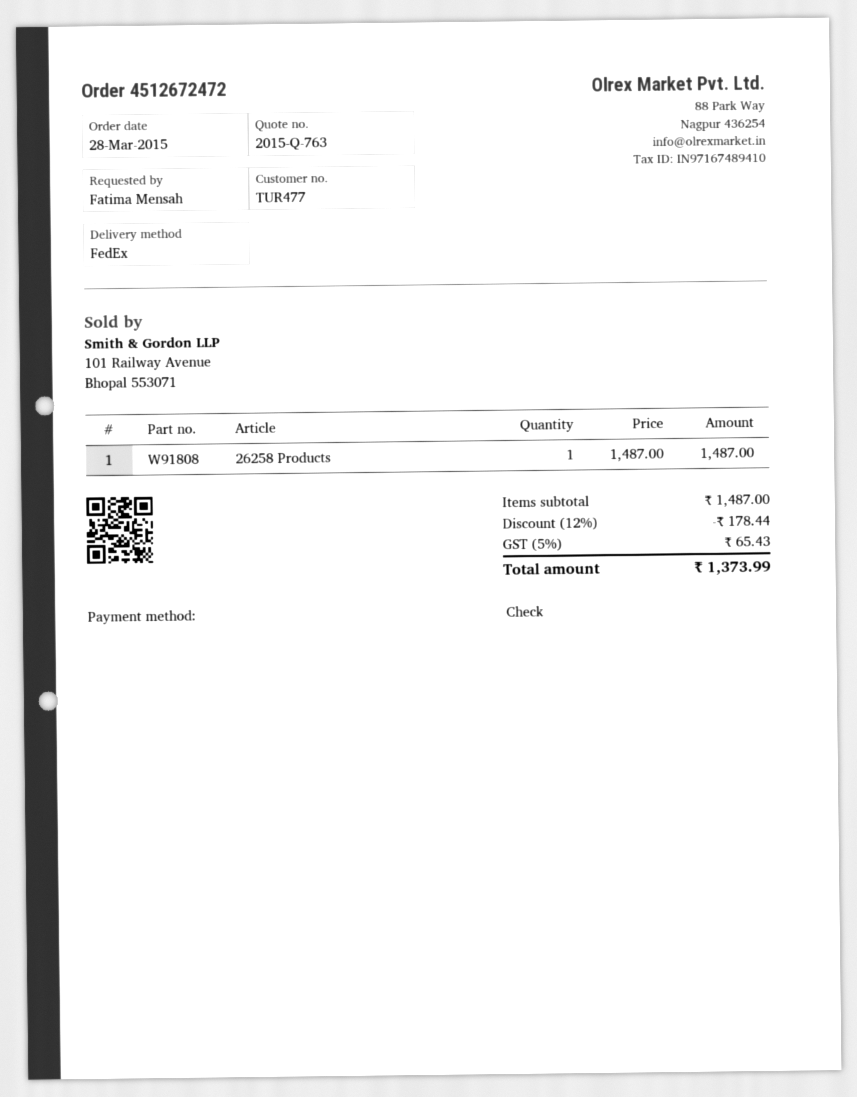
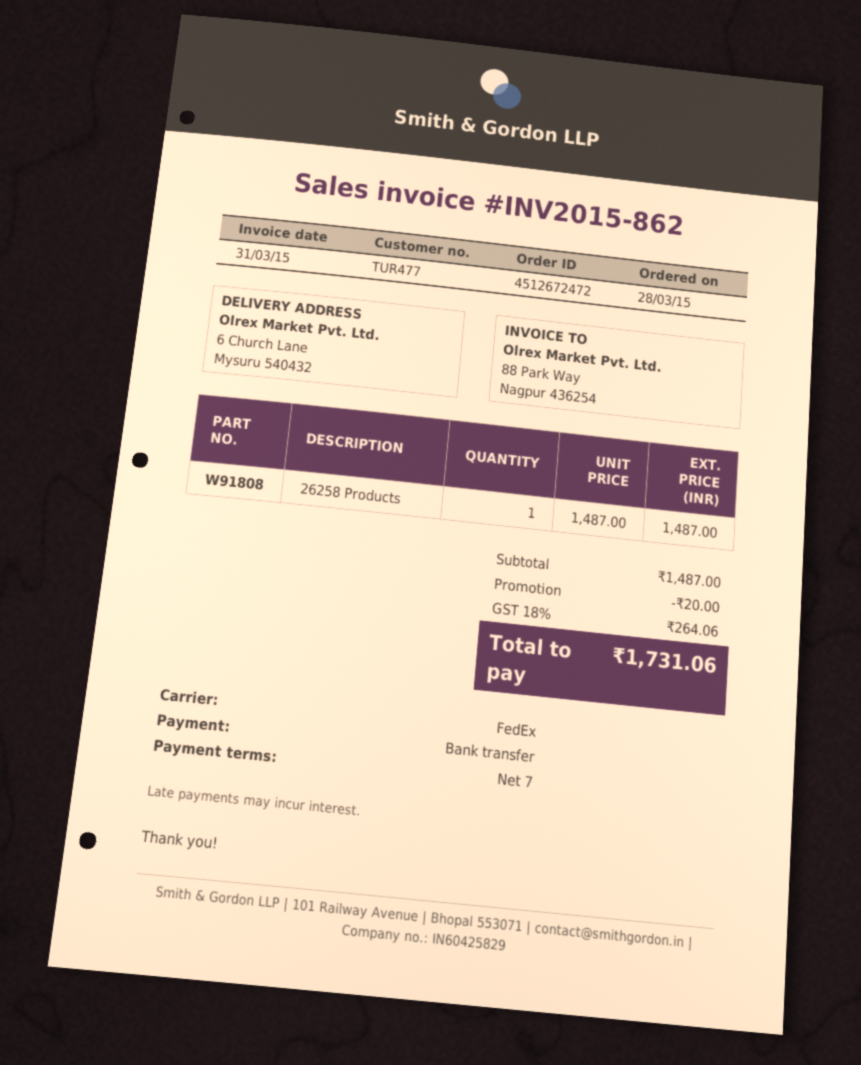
payment method: cheque -> bank transfer
discount: 178.44 -> 20.00
tax: 5% = 65.43 -> 18% = 264.06
total: 1373.99 -> 1731.06

